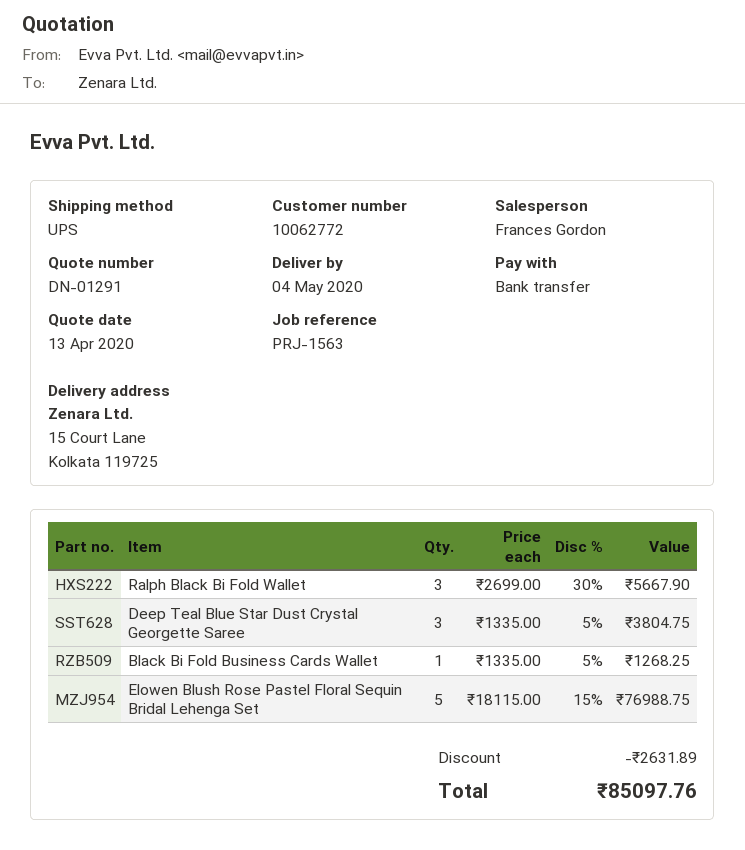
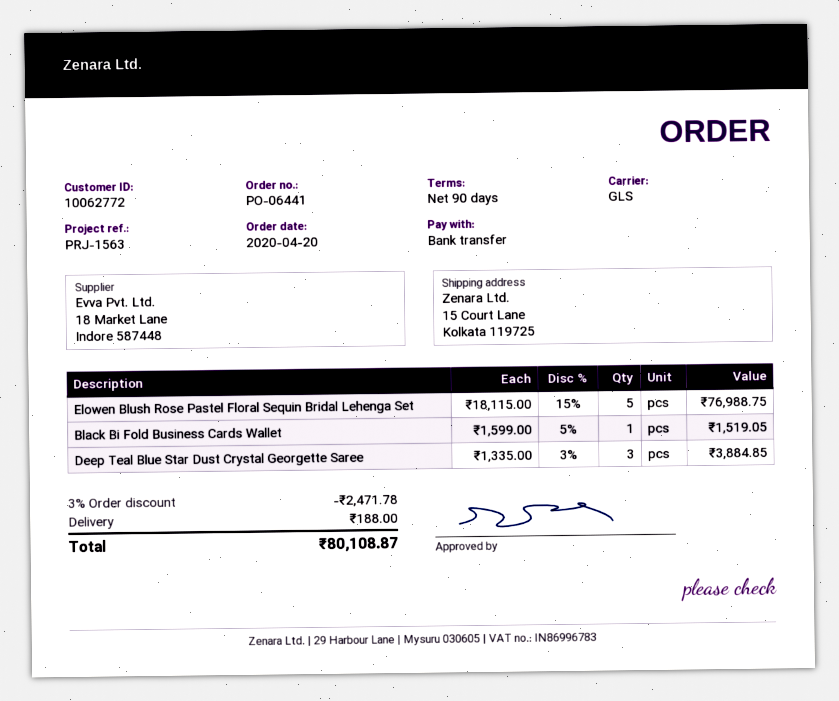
shipping method: UPS -> GLS
Ralph Black Bi Fold Wallet: 3 x 2699.00 - 30% = 5667.90 -> none
Deep Teal Blue Star Dust Crystal Georgette Saree: 3 x 1335.00 - 5% = 3804.75 -> 3 x 1335.00 - 3% = 3884.85
Black Bi Fold Business Cards Wallet: 1 x 1335.00 - 5% = 1268.25 -> 1 x 1599.00 - 5% = 1519.05
discount: 2631.89 -> 2471.78
shipping: none -> 188.00
total: 85097.76 -> 80108.87

